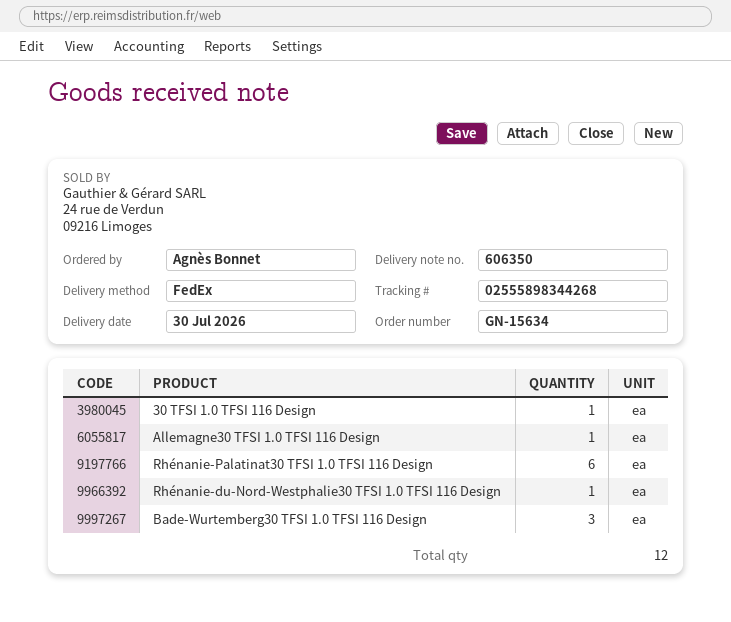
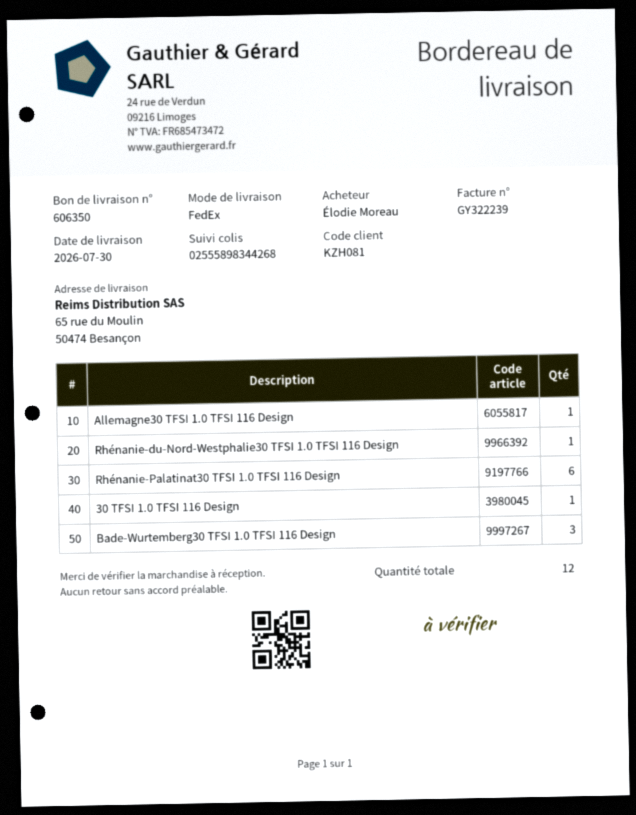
ordered by: Agnès Bonnet -> Élodie Moreau

